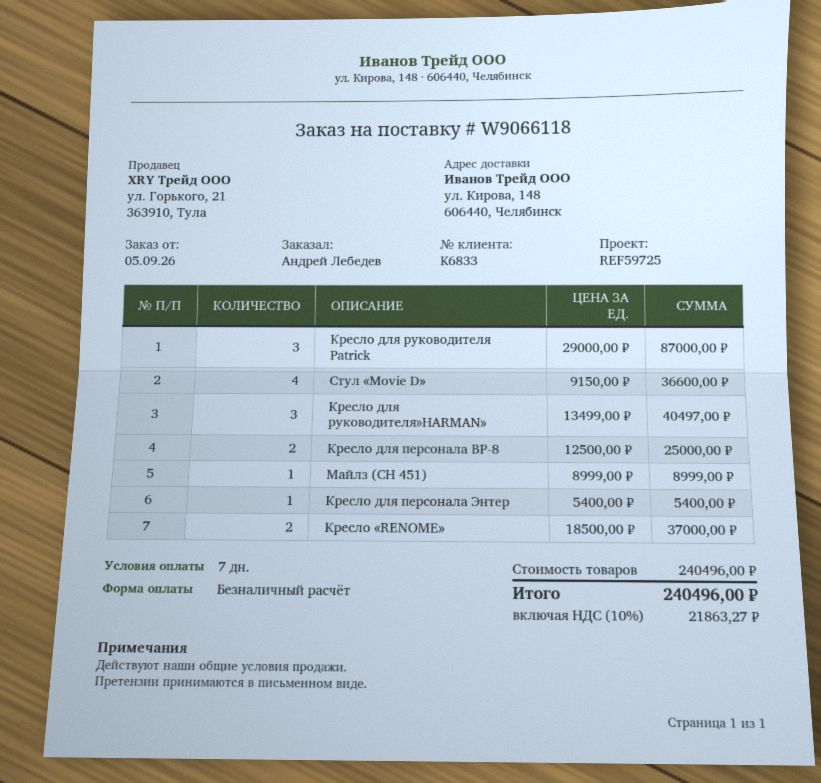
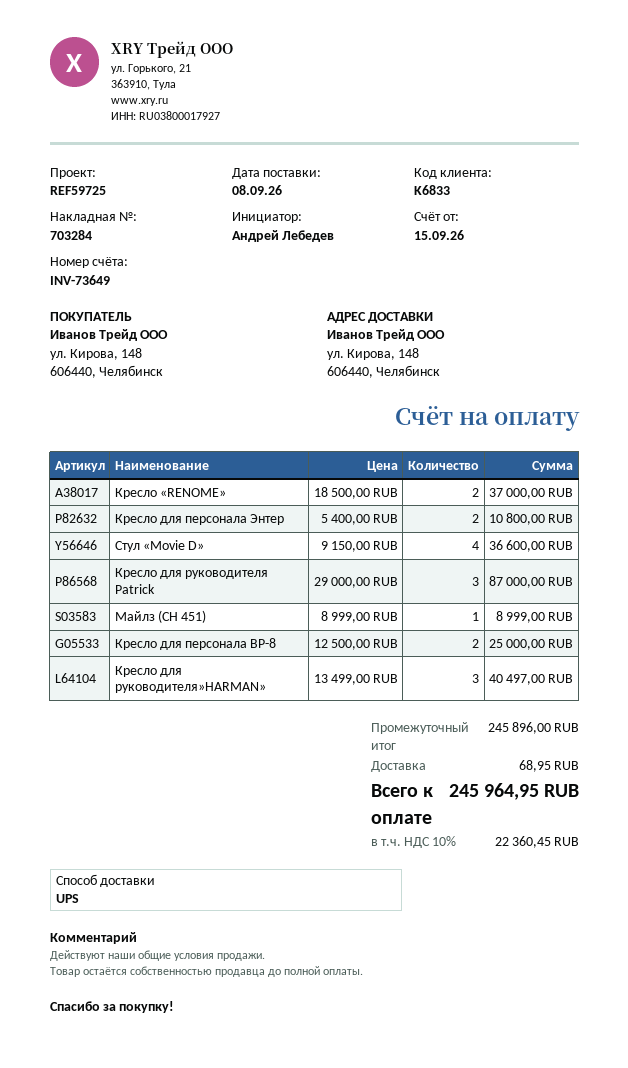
Кресло для персонала Энтер: 1 x 5400.00 = 5400.00 -> 2 x 5400.00 = 10800.00
subtotal: 240496.00 -> 245896.00
shipping: none -> 68.95
tax: 10% = 21863.27 -> 10% = 22360.45
total: 240496.00 -> 245964.95

